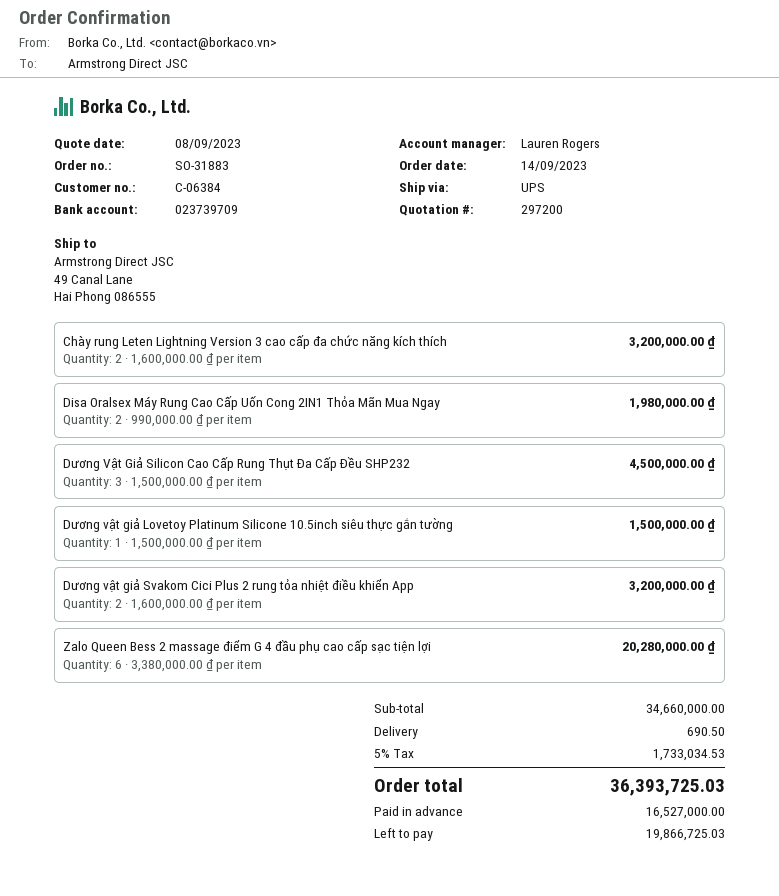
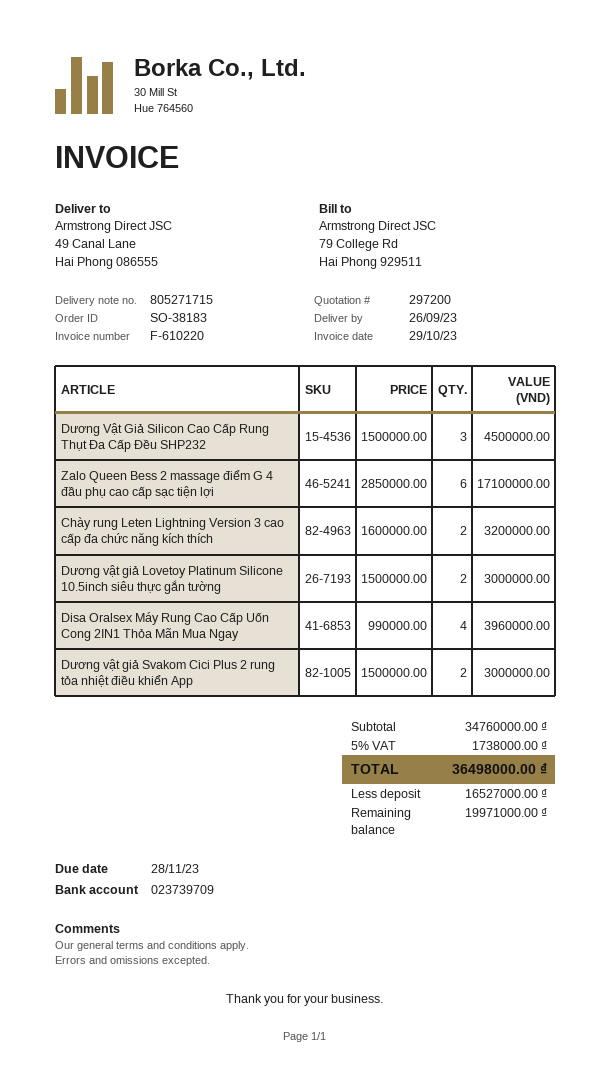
order number: SO-31883 -> SO-38183
Disa Oralsex Máy Rung Cao Cấp Uốn Cong 2IN1 Thỏa Mãn Mua Ngay: 2 x 990000.00 = 1980000.00 -> 4 x 990000.00 = 3960000.00
Dương vật giả Lovetoy Platinum Silicone 10.5inch siêu thực gắn tường: 1 x 1500000.00 = 1500000.00 -> 2 x 1500000.00 = 3000000.00
Dương vật giả Svakom Cici Plus 2 rung tỏa nhiệt điều khiển App: 2 x 1600000.00 = 3200000.00 -> 2 x 1500000.00 = 3000000.00
Zalo Queen Bess 2 massage điểm G 4 đầu phụ cao cấp sạc tiện lợi: 6 x 3380000.00 = 20280000.00 -> 6 x 2850000.00 = 17100000.00
subtotal: 34660000.00 -> 34760000.00
shipping: 690.50 -> none
tax: 5% = 1733034.53 -> 5% = 1738000.00
total: 36393725.03 -> 36498000.00
balance: 19866725.03 -> 19971000.00

